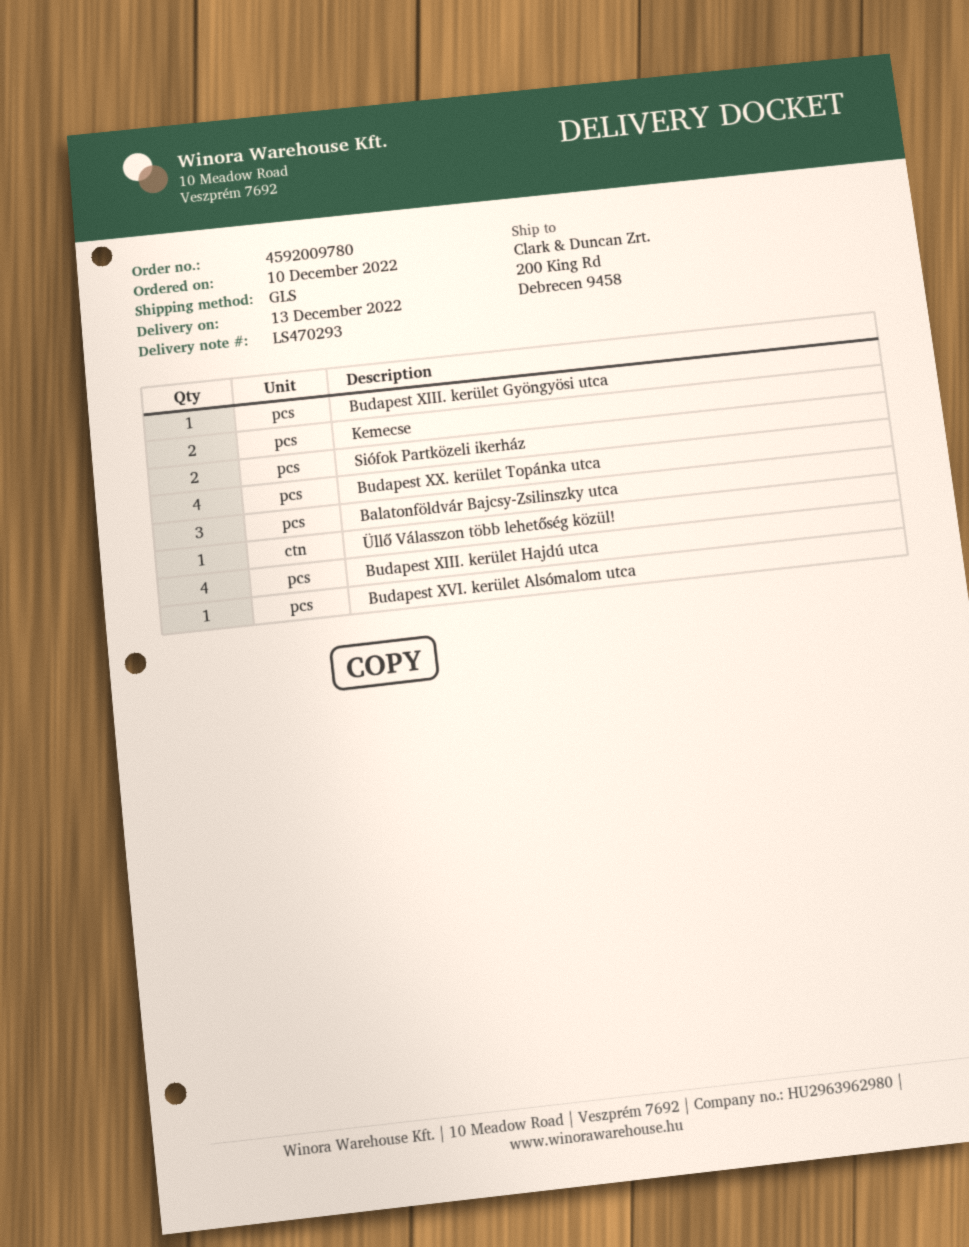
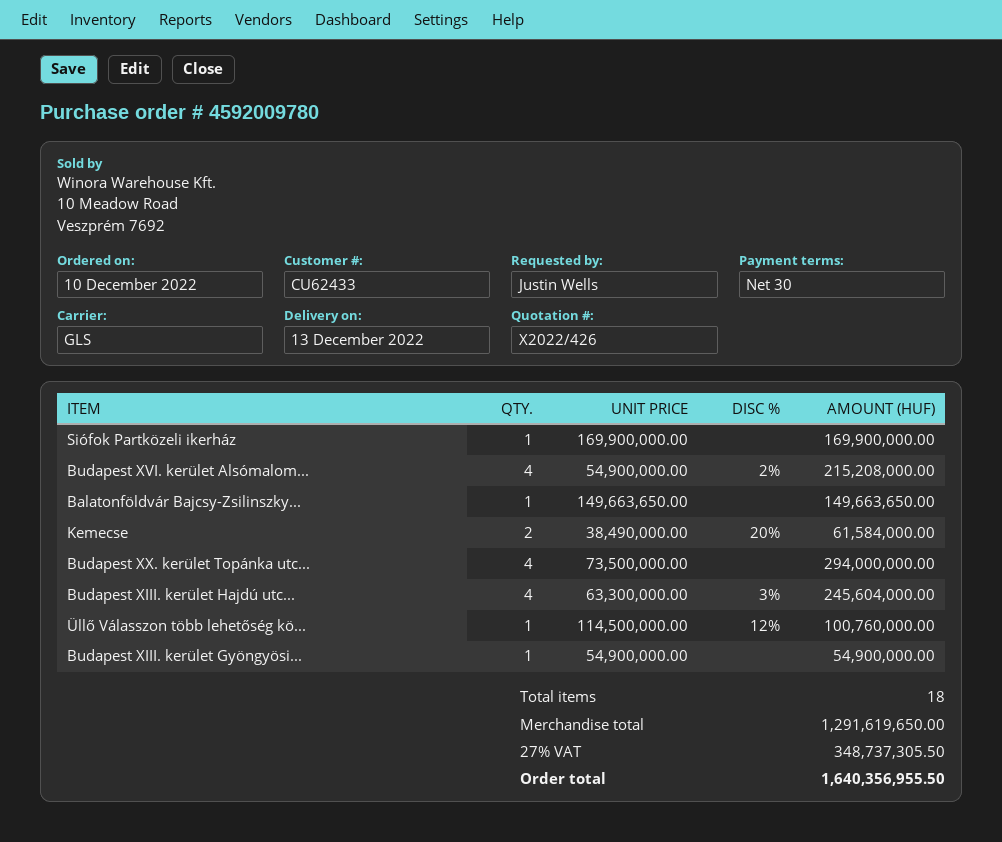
Siófok Partközeli ikerház: 2 -> 1
Balatonföldvár Bajcsy-Zsilinszky utca: 3 -> 1
Budapest XVI. kerület Alsómalom utca: 1 -> 4

